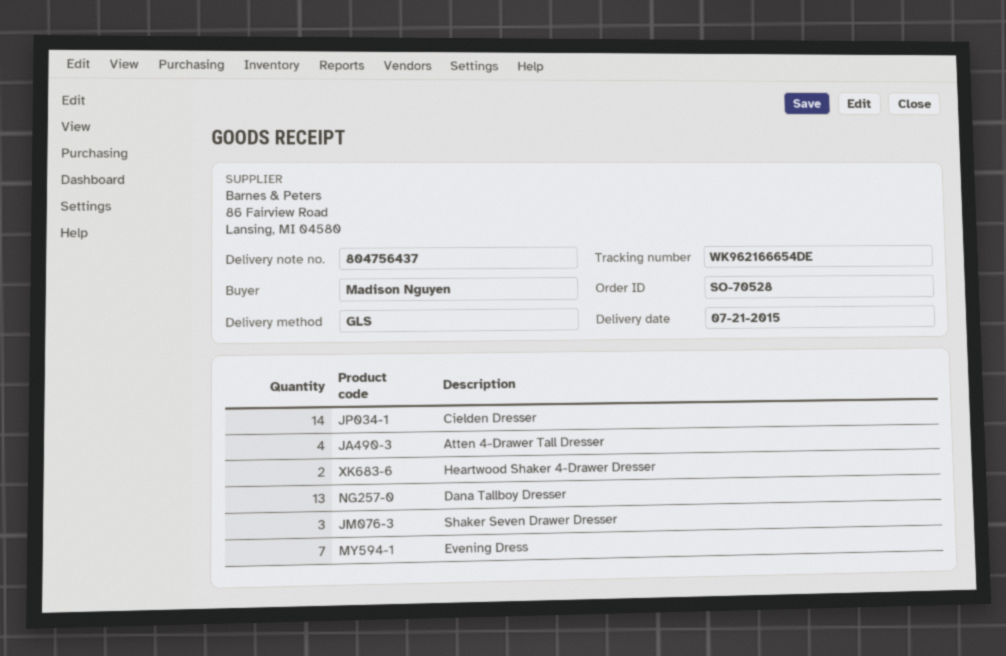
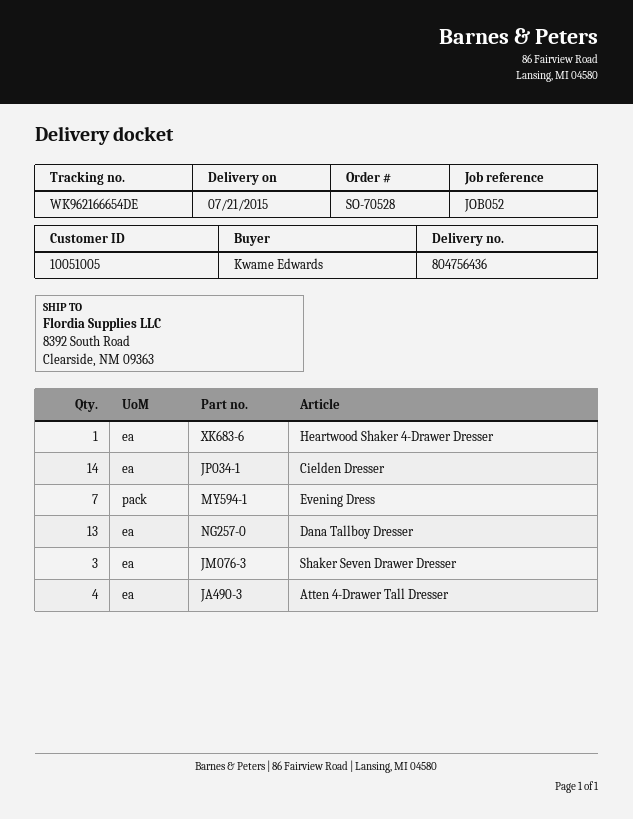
delivery note number: 804756437 -> 804756436
ordered by: Madison Nguyen -> Kwame Edwards
Heartwood Shaker 4-Drawer Dresser: 2 -> 1

